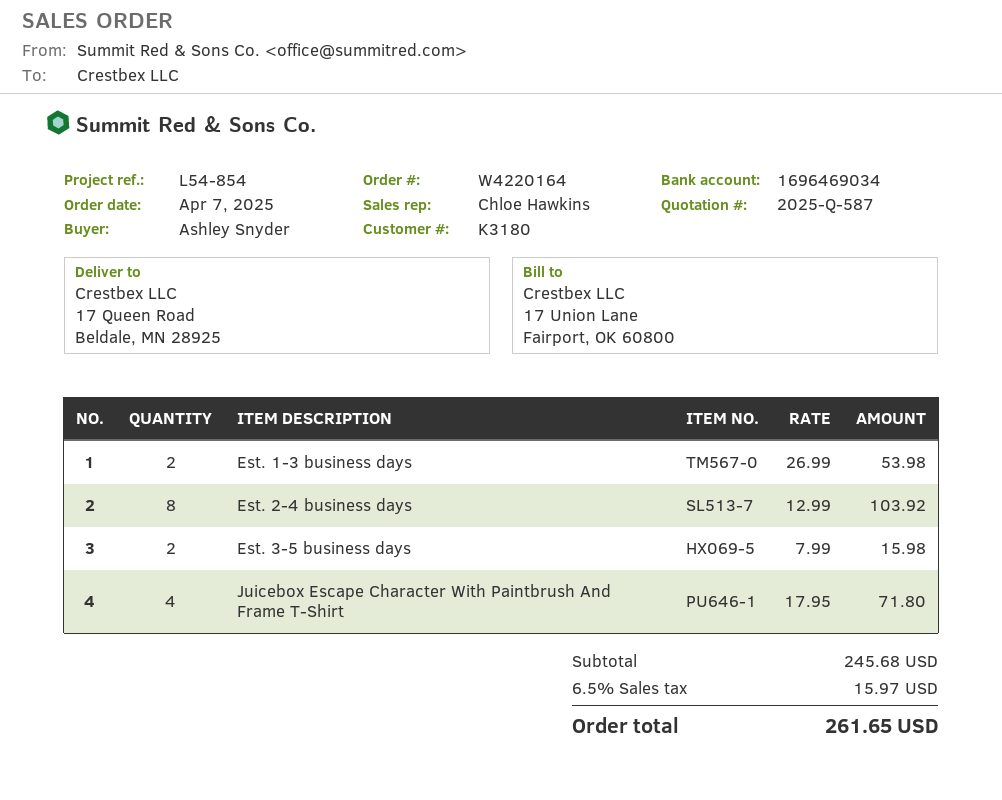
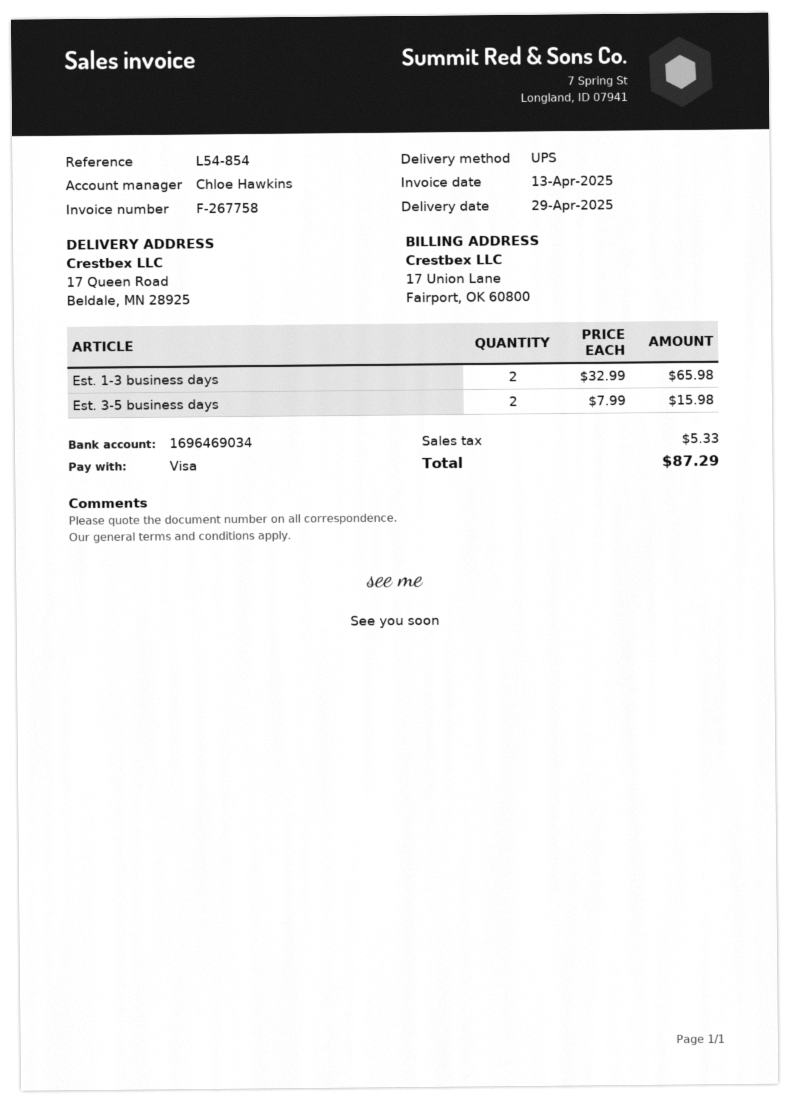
Est. 1-3 business days: 2 x 26.99 = 53.98 -> 2 x 32.99 = 65.98
Est. 2-4 business days: 8 x 12.99 = 103.92 -> none
Juicebox Escape Character With Paintbrush And Frame T-Shirt: 4 x 17.95 = 71.80 -> none
tax: 15.97 -> 5.33
total: 261.65 -> 87.29

